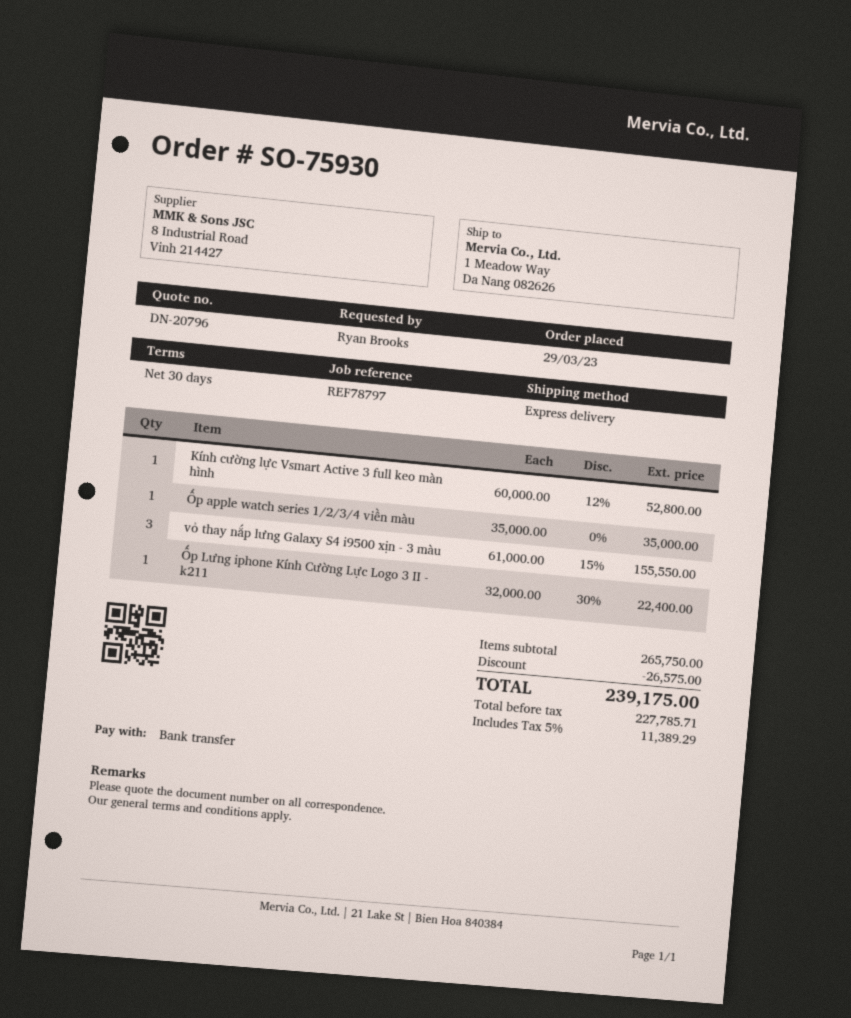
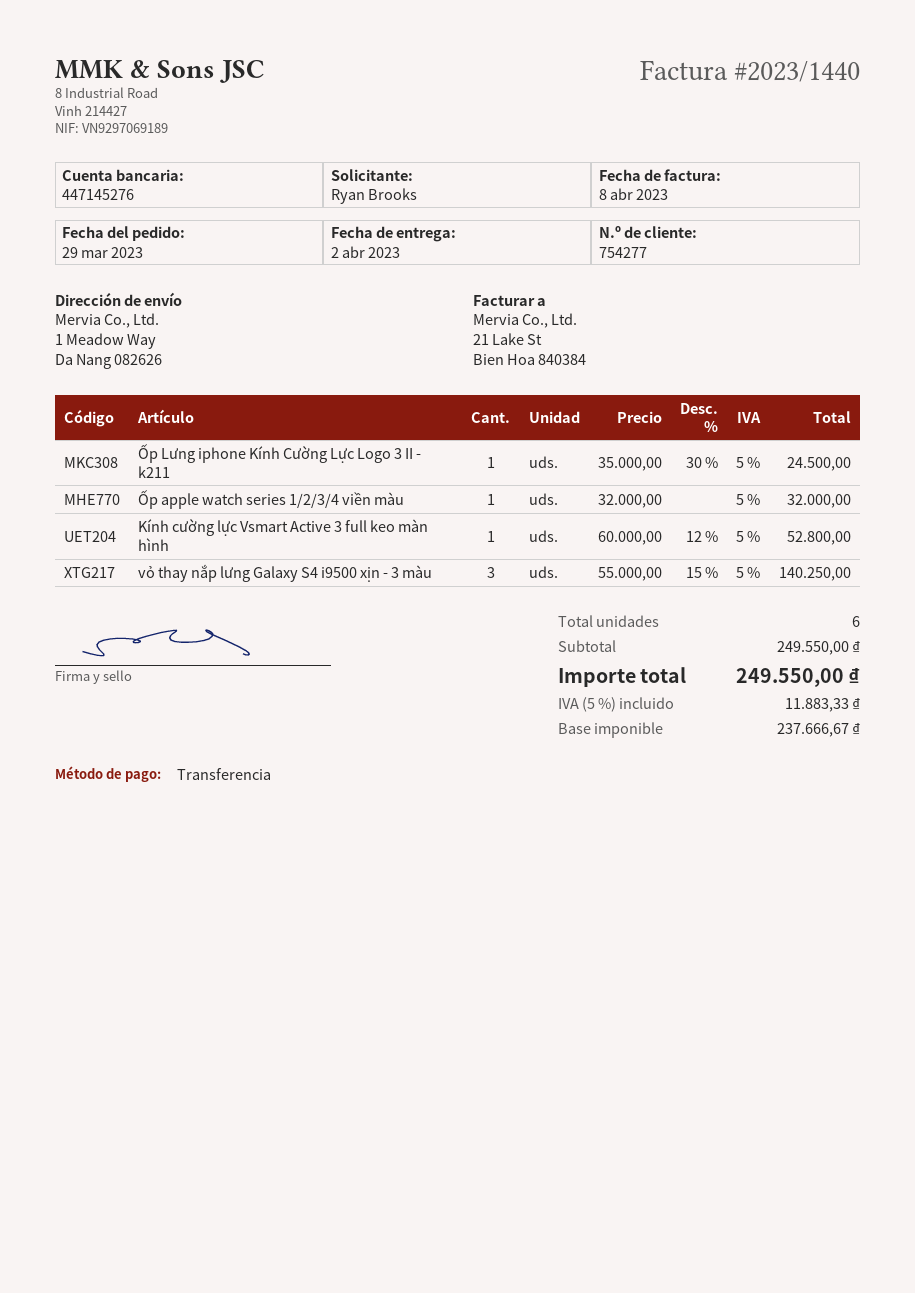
Ốp apple watch series 1/2/3/4 viền màu: 1 x 35000.00 = 35000.00 -> 1 x 32000.00 = 32000.00
vỏ thay nắp lưng Galaxy S4 i9500 xịn - 3 màu: 3 x 61000.00 - 15% = 155550.00 -> 3 x 55000.00 - 15% = 140250.00
Ốp Lưng iphone Kính Cường Lực Logo 3 II - k211: 1 x 32000.00 - 30% = 22400.00 -> 1 x 35000.00 - 30% = 24500.00
subtotal: 265750.00 -> 249550.00
discount: 26575.00 -> none
net: 227785.71 -> 237666.67
tax: 5% = 11389.29 -> 5% = 11883.33
total: 239175.00 -> 249550.00

